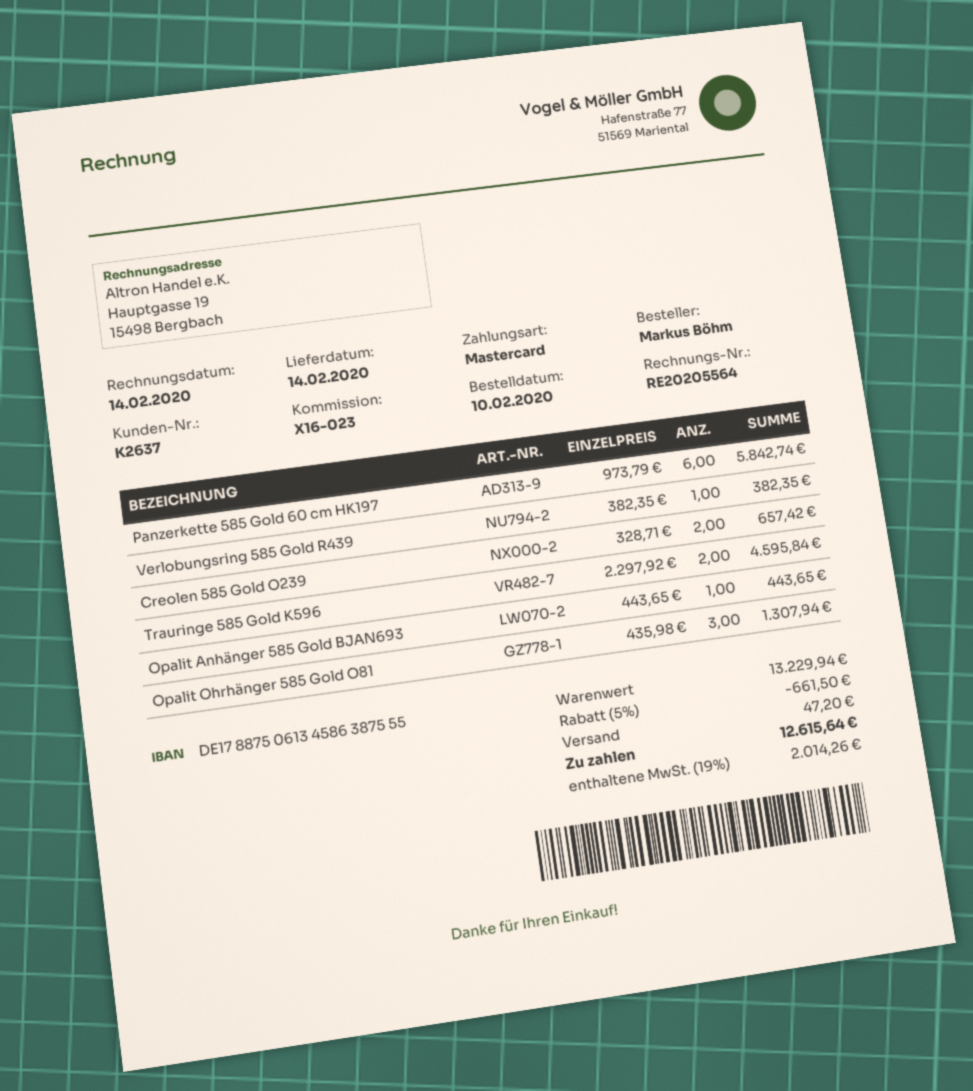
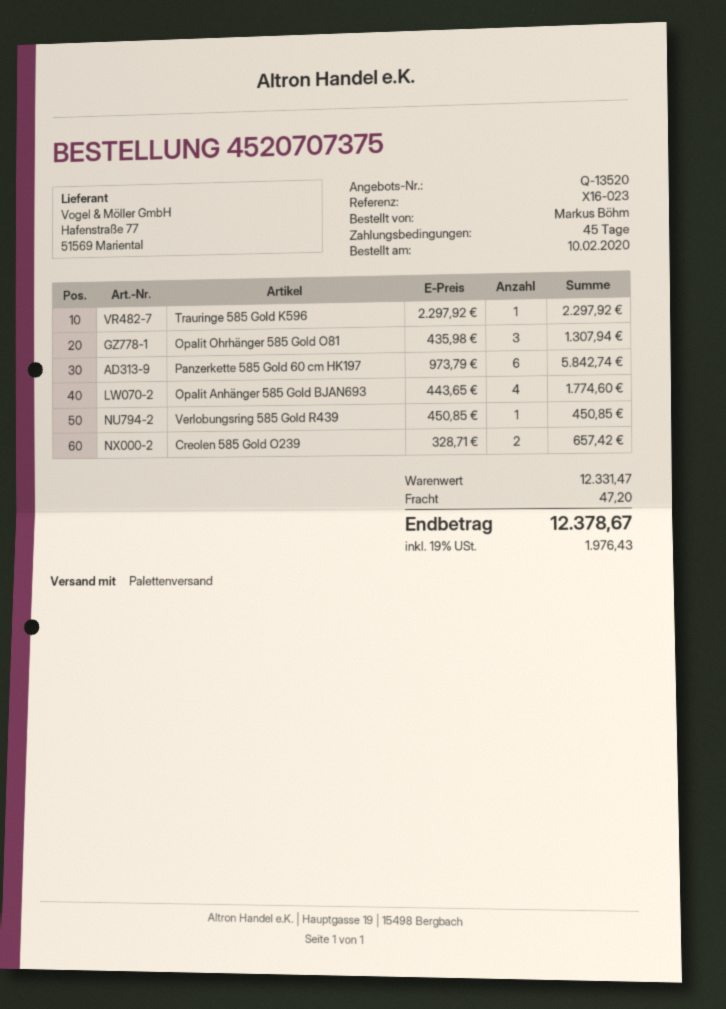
Verlobungsring 585 Gold R439: 1 x 382.35 = 382.35 -> 1 x 450.85 = 450.85
Trauringe 585 Gold K596: 2 x 2297.92 = 4595.84 -> 1 x 2297.92 = 2297.92
Opalit Anhänger 585 Gold BJAN693: 1 x 443.65 = 443.65 -> 4 x 443.65 = 1774.60
subtotal: 13229.94 -> 12331.47
discount: 5% = 661.50 -> none
tax: 19% = 2014.26 -> 19% = 1976.43
total: 12615.64 -> 12378.67

